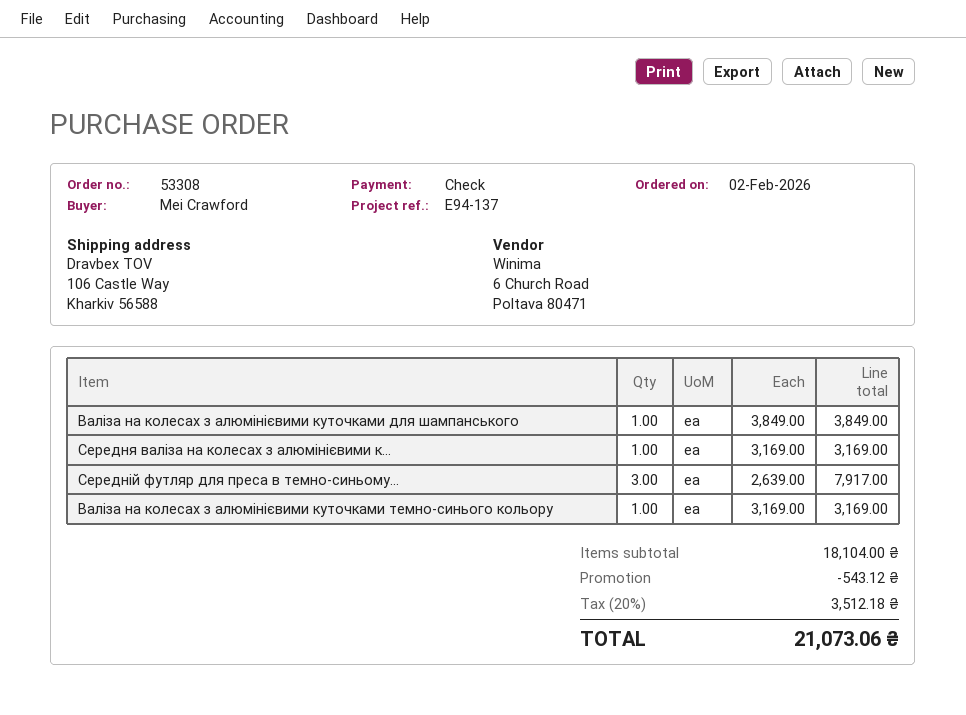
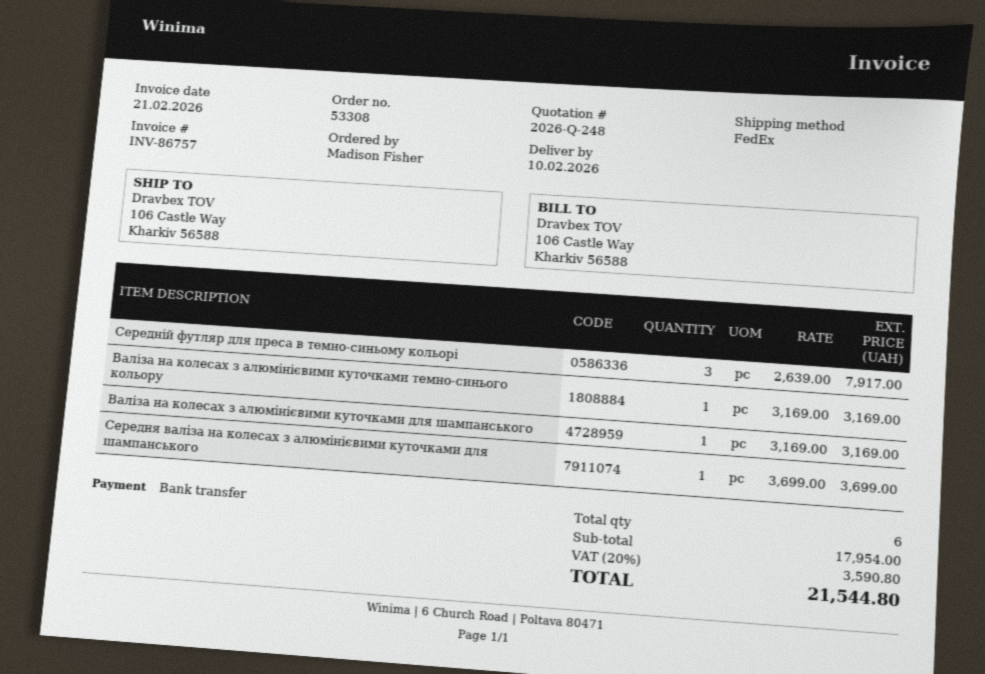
ordered by: Mei Crawford -> Madison Fisher
payment method: cheque -> bank transfer
Валіза на колесах з алюмінієвими куточками для шампанського: 1 x 3849.00 = 3849.00 -> 1 x 3169.00 = 3169.00
Середня валіза на колесах з алюмінієвими к...: 1 x 3169.00 = 3169.00 -> 1 x 3699.00 = 3699.00
subtotal: 18104.00 -> 17954.00
discount: 543.12 -> none
tax: 20% = 3512.18 -> 20% = 3590.80
total: 21073.06 -> 21544.80

